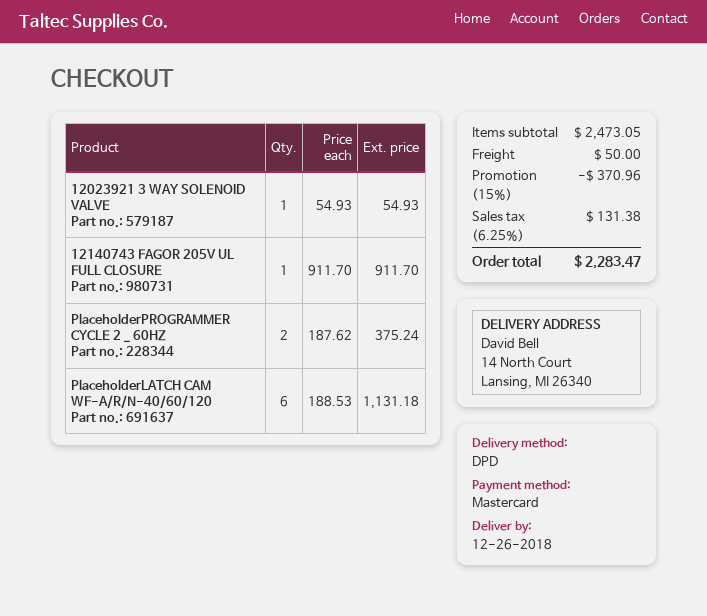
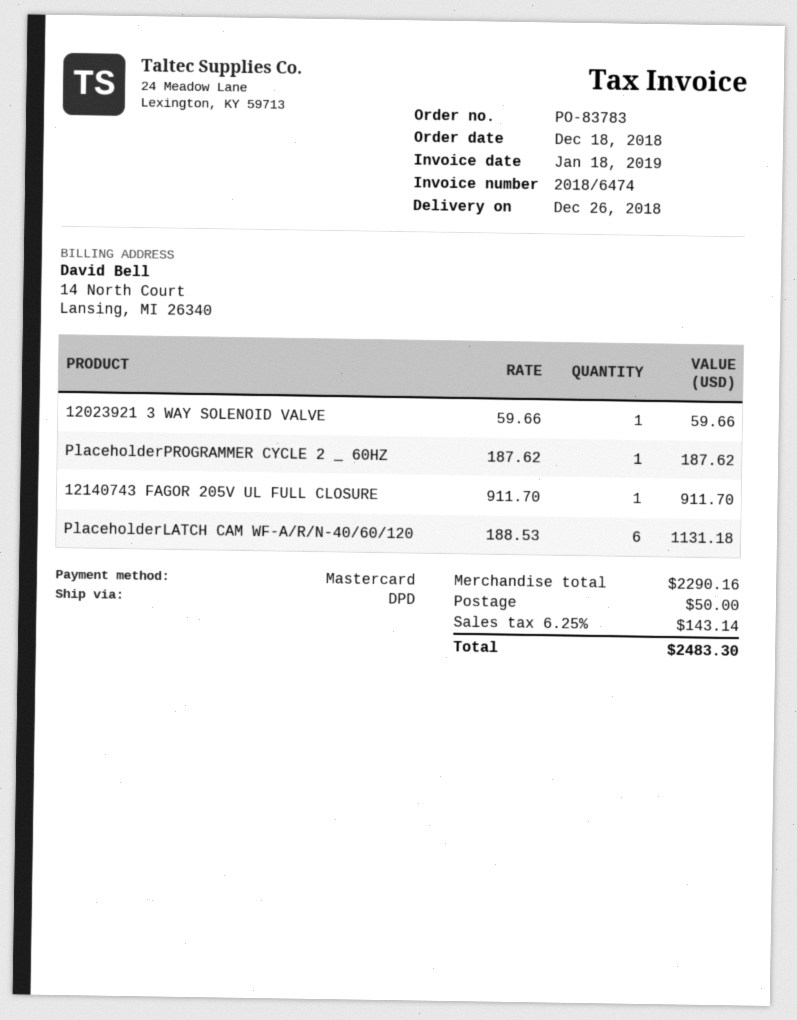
12023921 3 WAY SOLENOID VALVE: 1 x 54.93 = 54.93 -> 1 x 59.66 = 59.66
PlaceholderPROGRAMMER CYCLE 2 _ 60HZ: 2 x 187.62 = 375.24 -> 1 x 187.62 = 187.62
subtotal: 2473.05 -> 2290.16
discount: 15% = 370.96 -> none
tax: 6.25% = 131.38 -> 6.25% = 143.14
total: 2283.47 -> 2483.30

